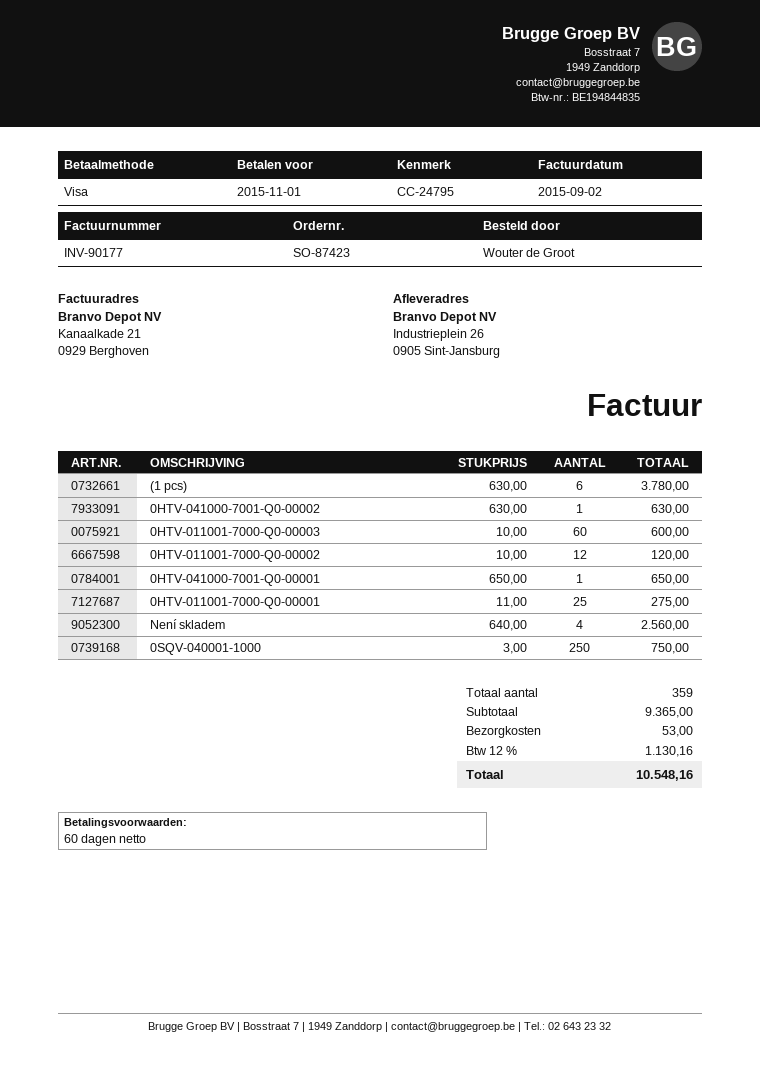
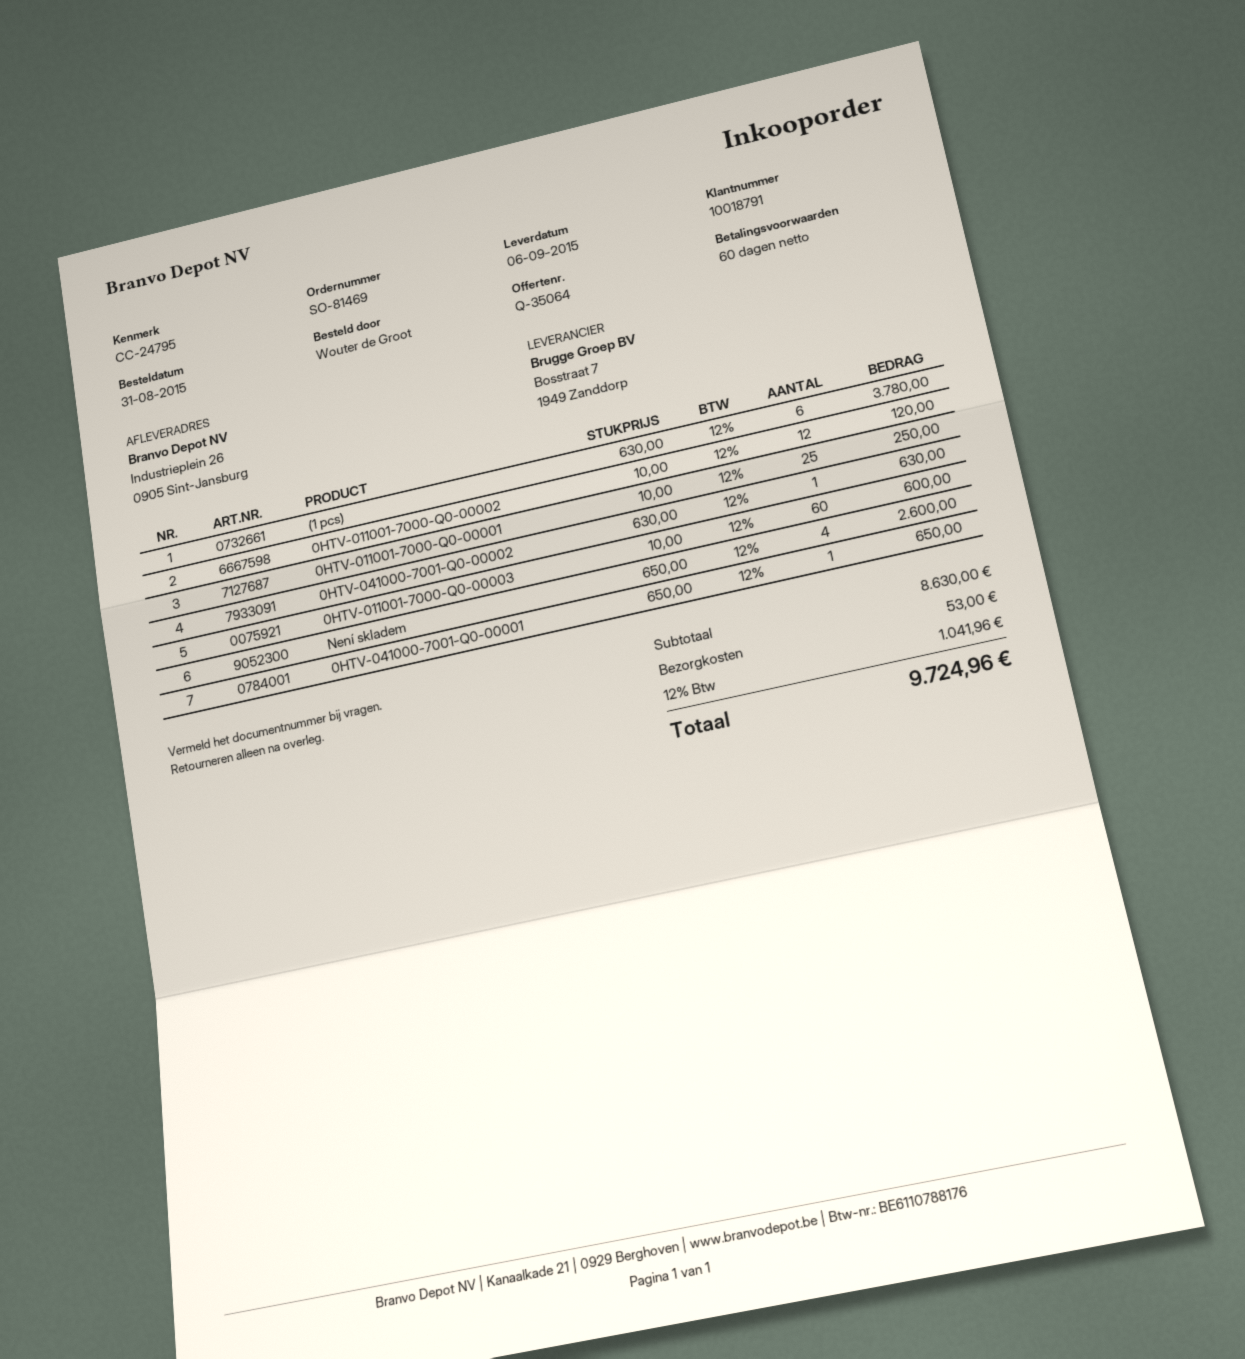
order number: SO-87423 -> SO-81469
0HTV-011001-7000-Q0-00001: 25 x 11.00 = 275.00 -> 25 x 10.00 = 250.00
Není skladem: 4 x 640.00 = 2560.00 -> 4 x 650.00 = 2600.00
0SQV-040001-1000: 250 x 3.00 = 750.00 -> none
subtotal: 9365.00 -> 8630.00
tax: 12% = 1130.16 -> 12% = 1041.96
total: 10548.16 -> 9724.96

